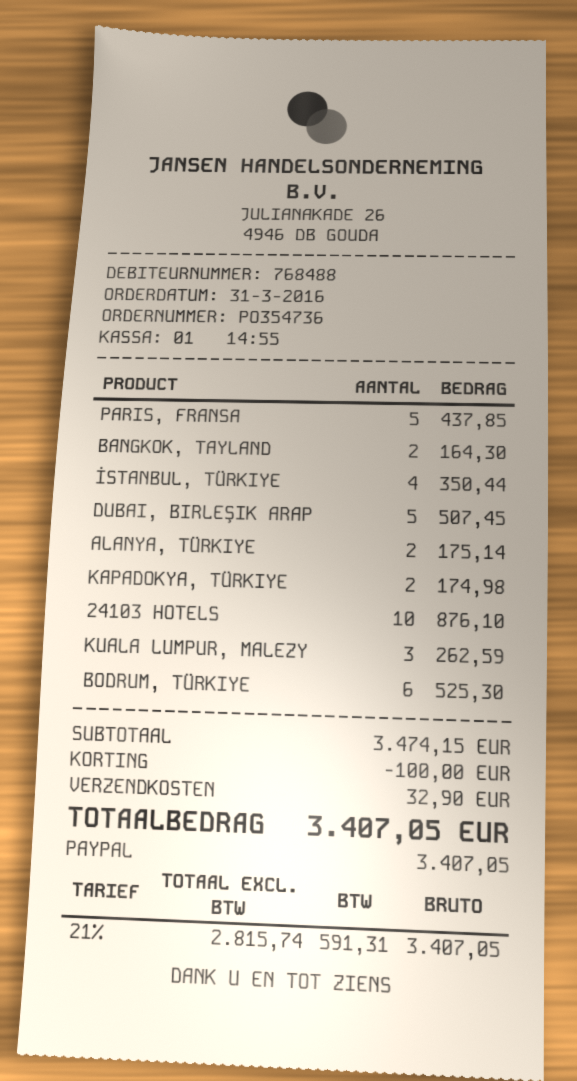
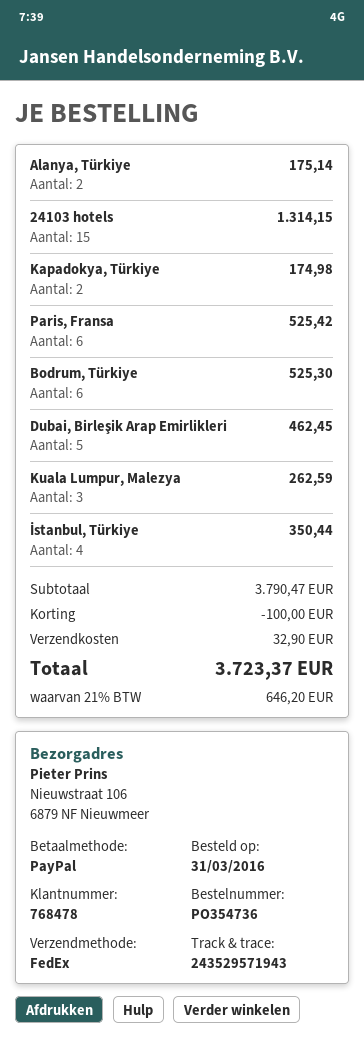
customer number: 768488 -> 768478
PARIS, FRANSA: 5 for 437.85 -> 6 for 525.42
BANGKOK, TAYLAND: 2 for 164.30 -> none
DUBAI, BIRLEŞIK ARAP: 5 for 507.45 -> 5 for 462.45
24103 HOTELS: 10 for 876.10 -> 15 for 1314.15
subtotal: 3474.15 -> 3790.47
tax: 21% = 591.31 -> 21% = 646.20
total: 3407.05 -> 3723.37

